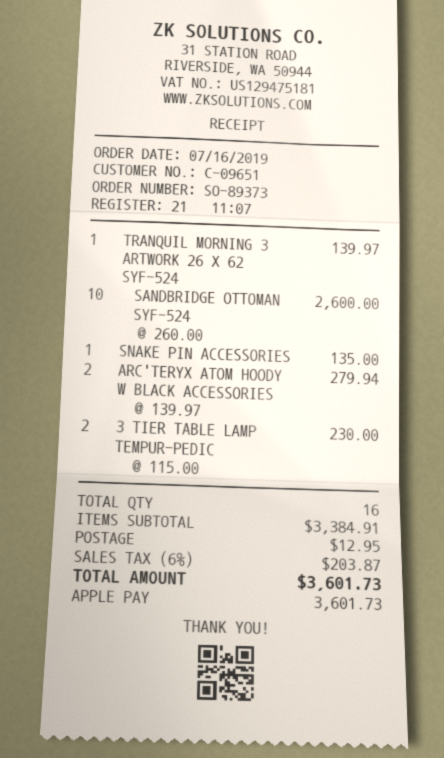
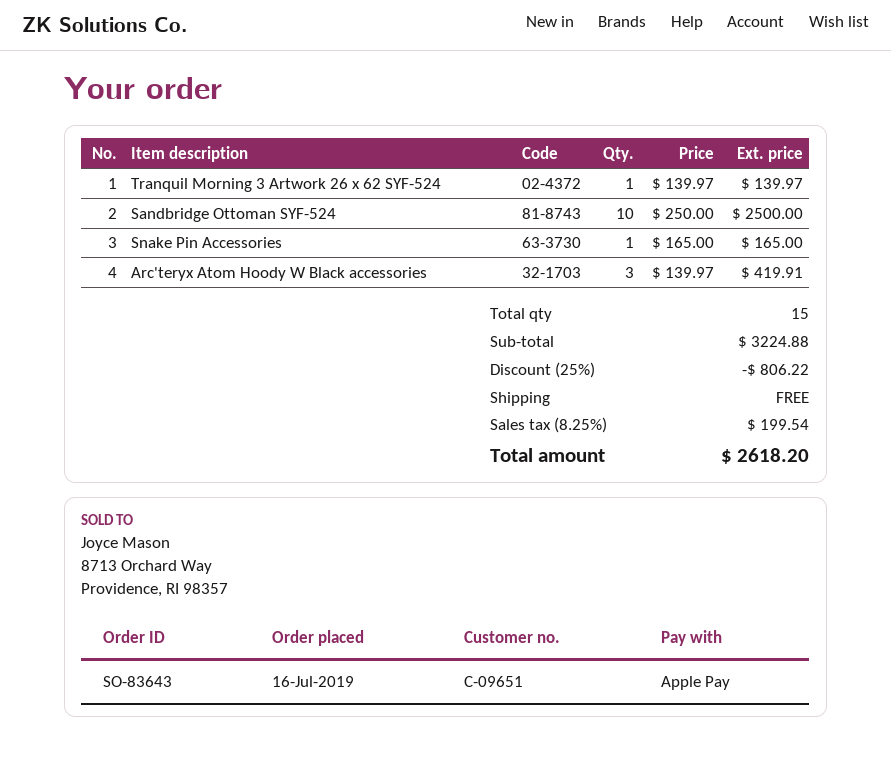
order number: SO-89373 -> SO-83643
SANDBRIDGE OTTOMAN SYF-524: 10 x 260.00 = 2600.00 -> 10 x 250.00 = 2500.00
SNAKE PIN ACCESSORIES: 1 x 135.00 = 135.00 -> 1 x 165.00 = 165.00
ARC'TERYX ATOM HOODY W BLACK ACCESSORIES: 2 x 139.97 = 279.94 -> 3 x 139.97 = 419.91
3 TIER TABLE LAMP TEMPUR-PEDIC: 2 x 115.00 = 230.00 -> none
total quantity: 16 -> 15
subtotal: 3384.91 -> 3224.88
discount: none -> 25% = 806.22
shipping: 12.95 -> 0.00
tax: 6% = 203.87 -> 8.25% = 199.54
total: 3601.73 -> 2618.20

